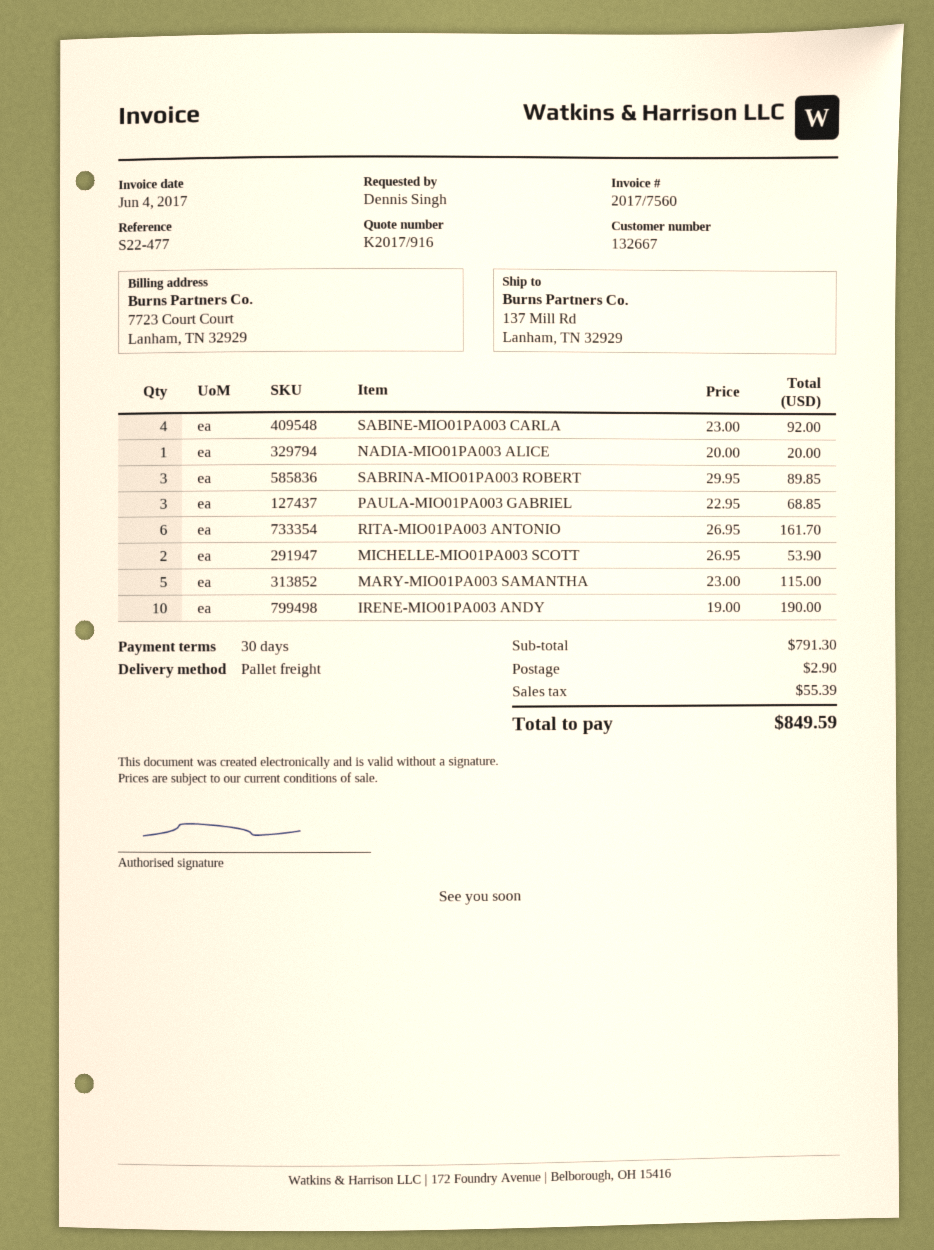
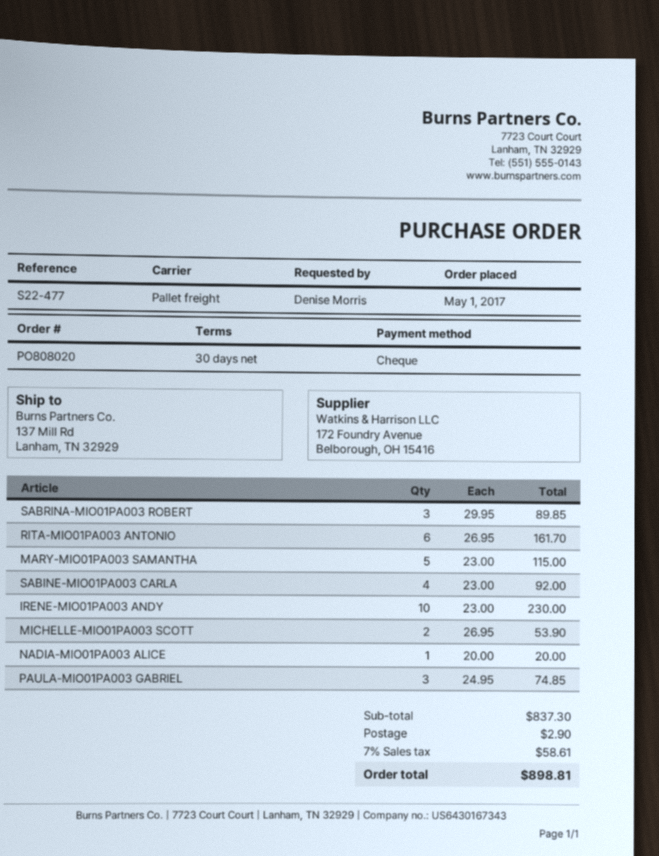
ordered by: Dennis Singh -> Denise Morris
PAULA-MIO01PA003 GABRIEL: 3 x 22.95 = 68.85 -> 3 x 24.95 = 74.85
IRENE-MIO01PA003 ANDY: 10 x 19.00 = 190.00 -> 10 x 23.00 = 230.00
subtotal: 791.30 -> 837.30
tax: 55.39 -> 58.61
total: 849.59 -> 898.81

